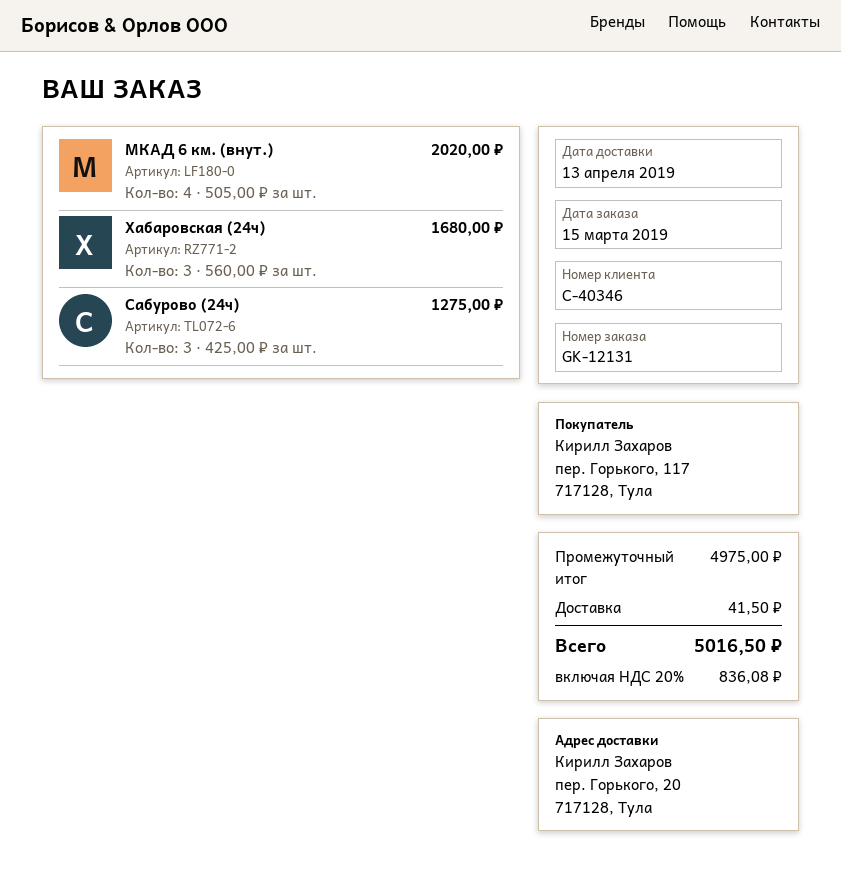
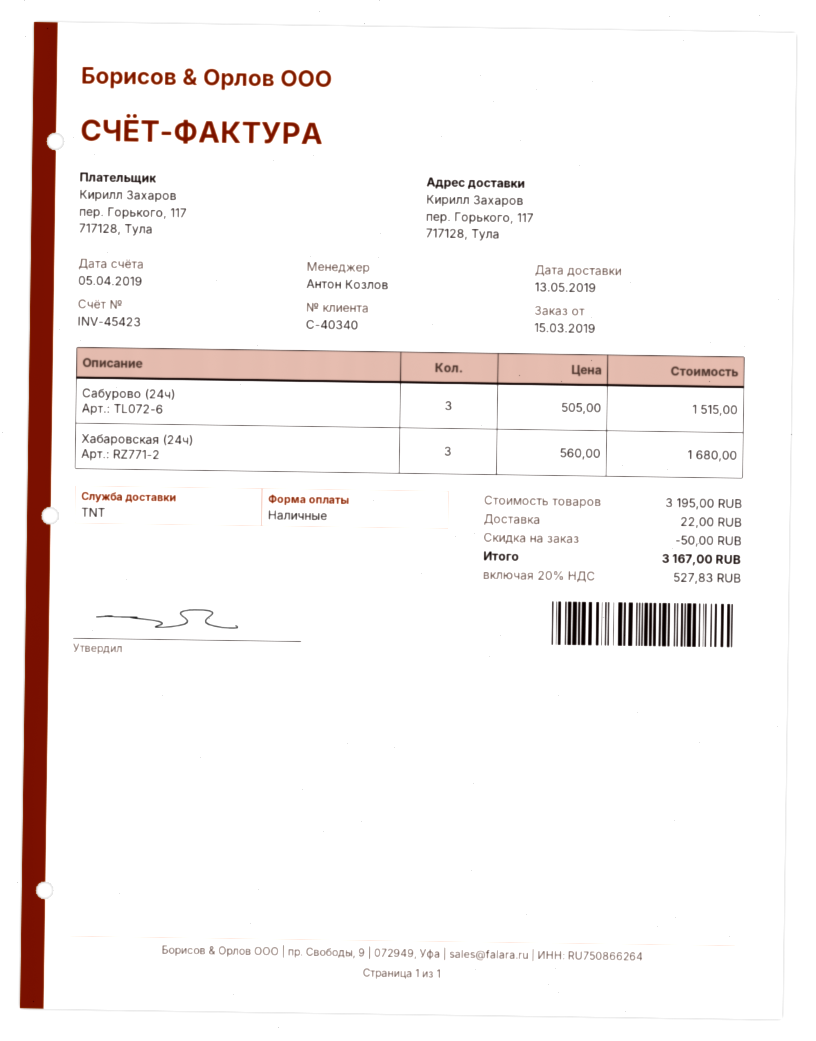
delivery date: 2019-04-13 -> 2019-05-13
customer number: C-40346 -> C-40340
ship to: пер. Горького, 20, 717128, Тула -> пер. Горького, 117, 717128, Тула
МКАД 6 км. (внут.): 4 x 505.00 = 2020.00 -> none
Сабурово (24ч): 3 x 425.00 = 1275.00 -> 3 x 505.00 = 1515.00
subtotal: 4975.00 -> 3195.00
discount: none -> 50.00
shipping: 41.50 -> 22.00
tax: 20% = 836.08 -> 20% = 527.83
total: 5016.50 -> 3167.00

